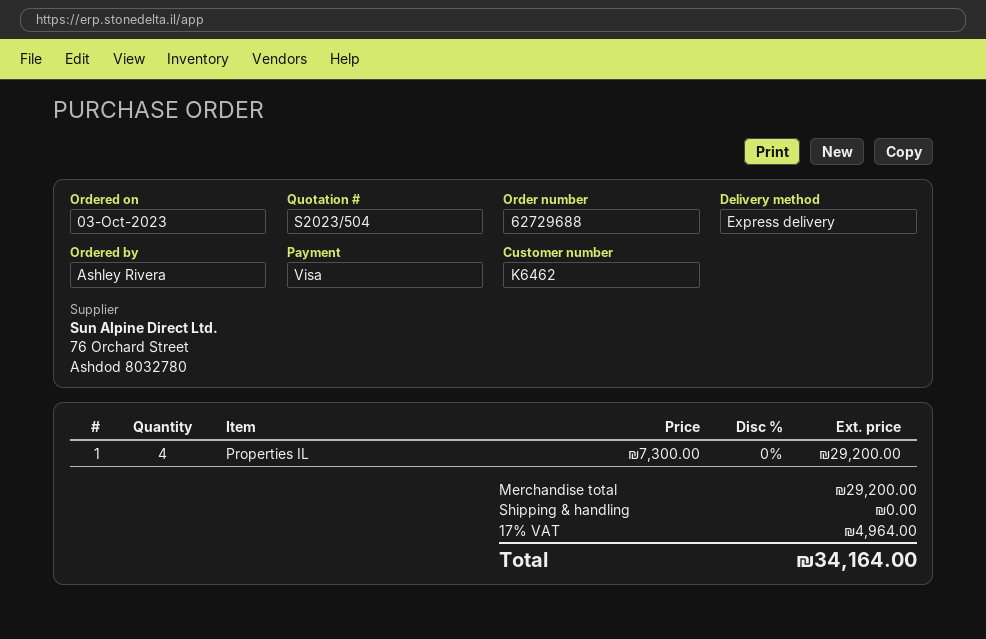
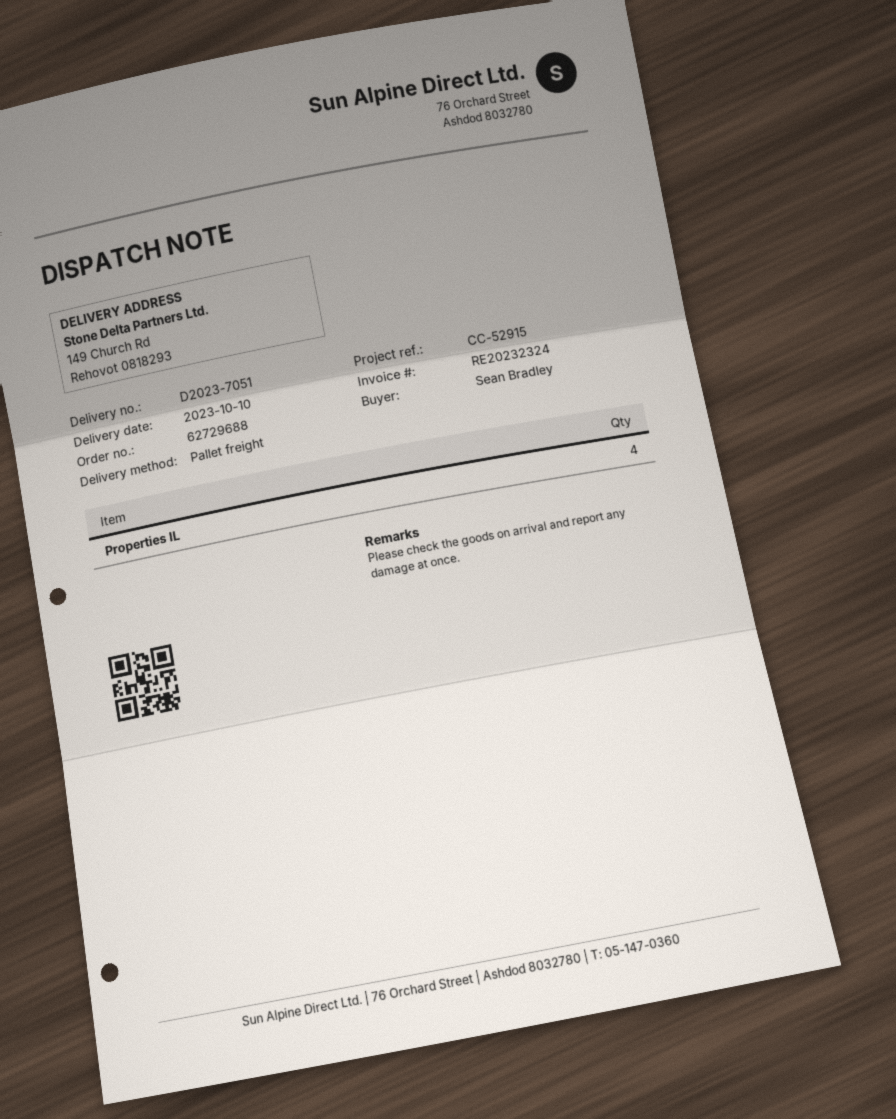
ordered by: Ashley Rivera -> Sean Bradley
shipping method: express -> pallet freight

